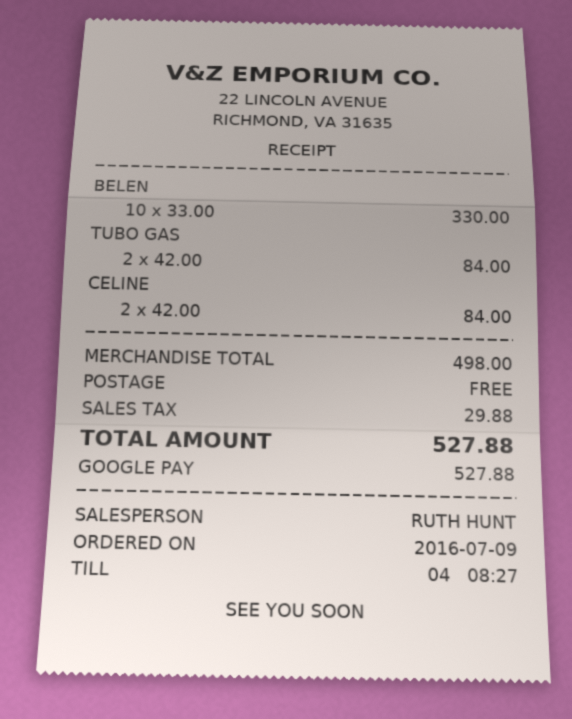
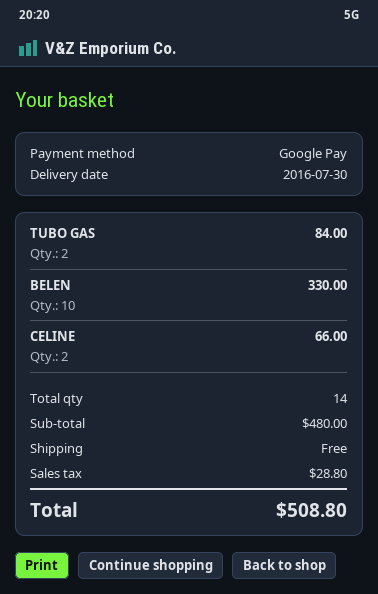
CELINE: 2 for 84.00 -> 2 for 66.00
subtotal: 498.00 -> 480.00
tax: 29.88 -> 28.80
total: 527.88 -> 508.80

